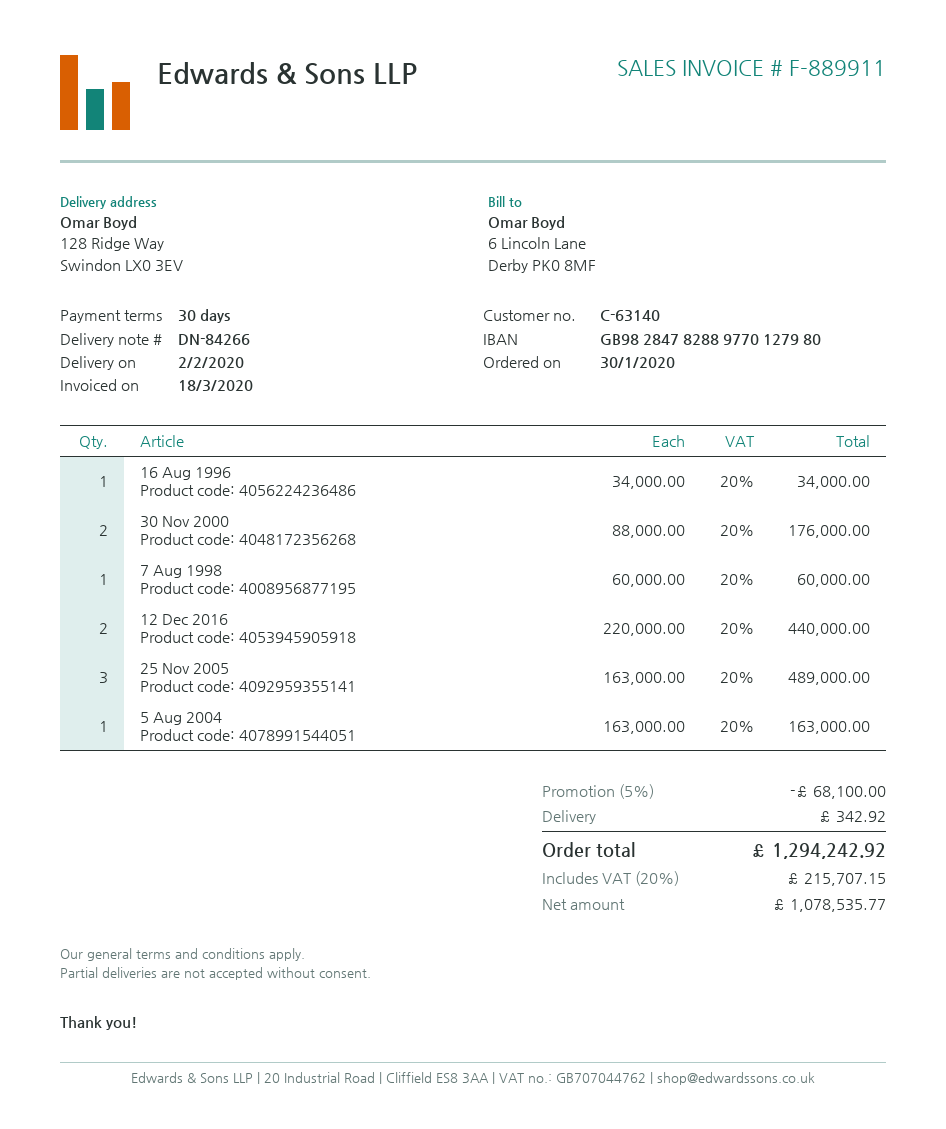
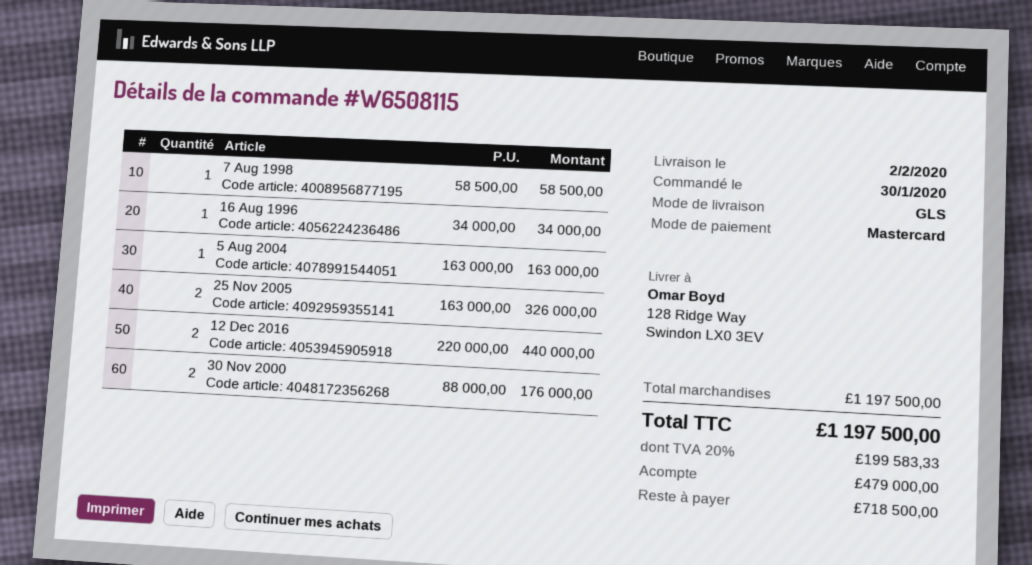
7 Aug 1998: 1 x 60000.00 = 60000.00 -> 1 x 58500.00 = 58500.00
25 Nov 2005: 3 x 163000.00 = 489000.00 -> 2 x 163000.00 = 326000.00
discount: 5% = 68100.00 -> none
shipping: 342.92 -> none
tax: 20% = 215707.15 -> 20% = 199583.33
total: 1294242.92 -> 1197500.00

